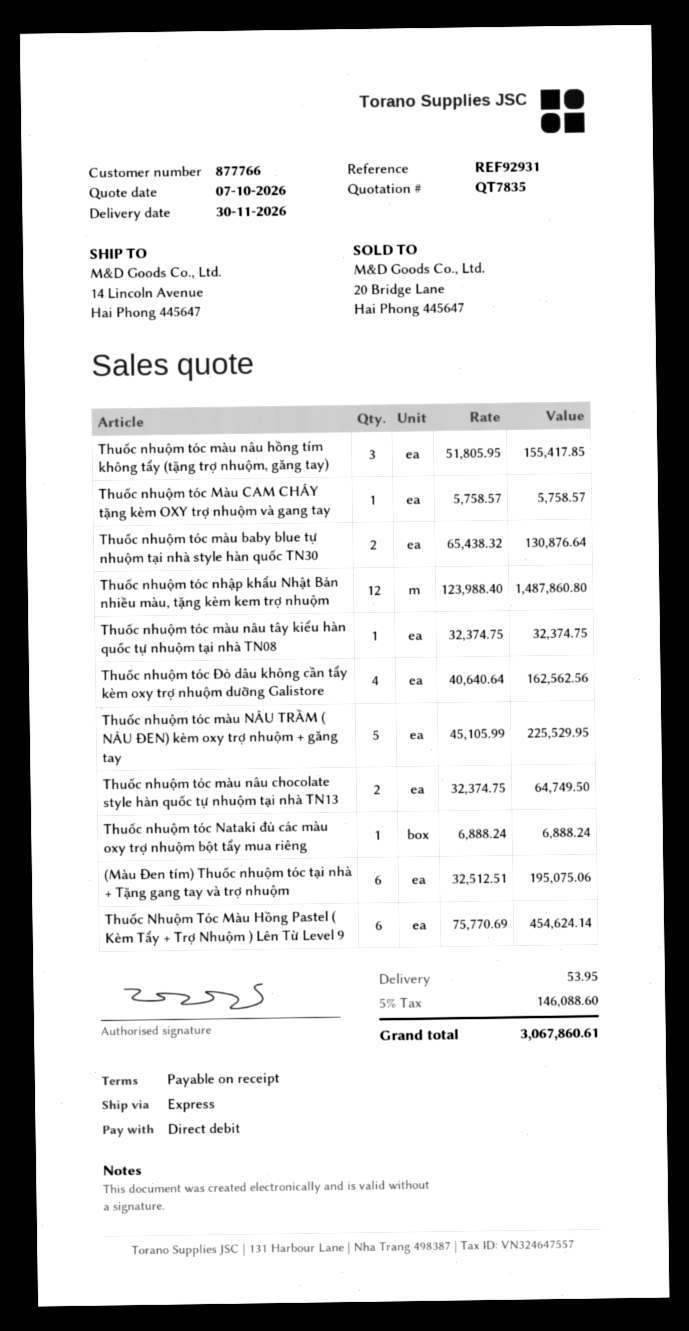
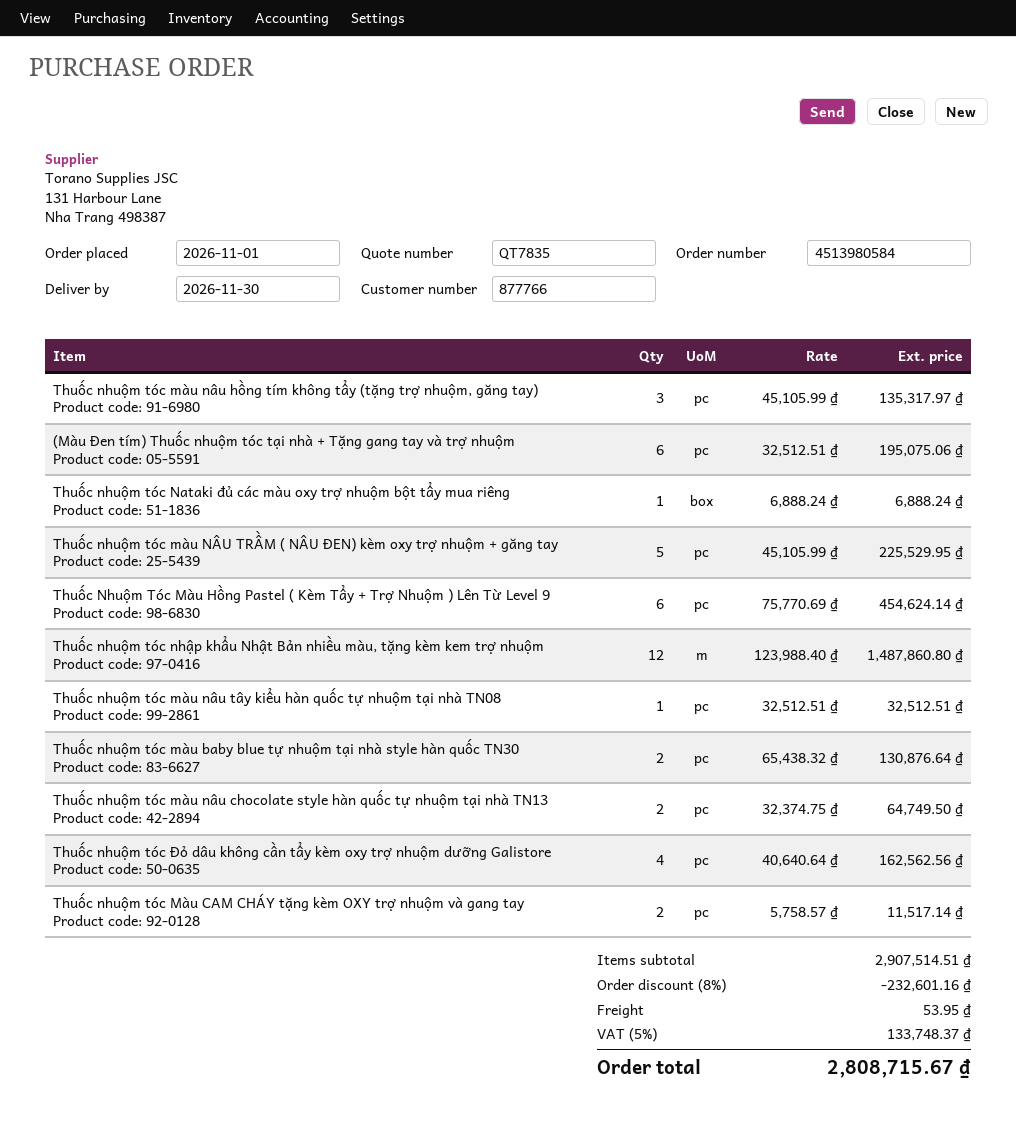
Thuốc nhuộm tóc màu nâu hồng tím không tẩy (tặng trợ nhuộm, găng tay): 3 x 51805.95 = 155417.85 -> 3 x 45105.99 = 135317.97
Thuốc nhuộm tóc Màu CAM CHÁY tặng kèm OXY trợ nhuộm và gang tay: 1 x 5758.57 = 5758.57 -> 2 x 5758.57 = 11517.14
Thuốc nhuộm tóc màu nâu tây kiểu hàn quốc tự nhuộm tại nhà TN08: 1 x 32374.75 = 32374.75 -> 1 x 32512.51 = 32512.51
discount: none -> 8% = 232601.16
tax: 5% = 146088.60 -> 5% = 133748.37
total: 3067860.61 -> 2808715.67

